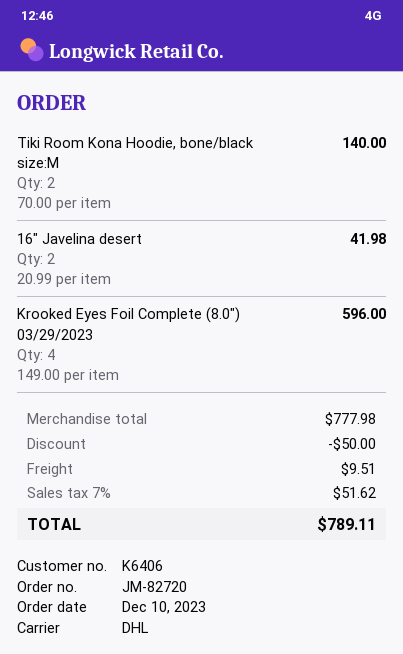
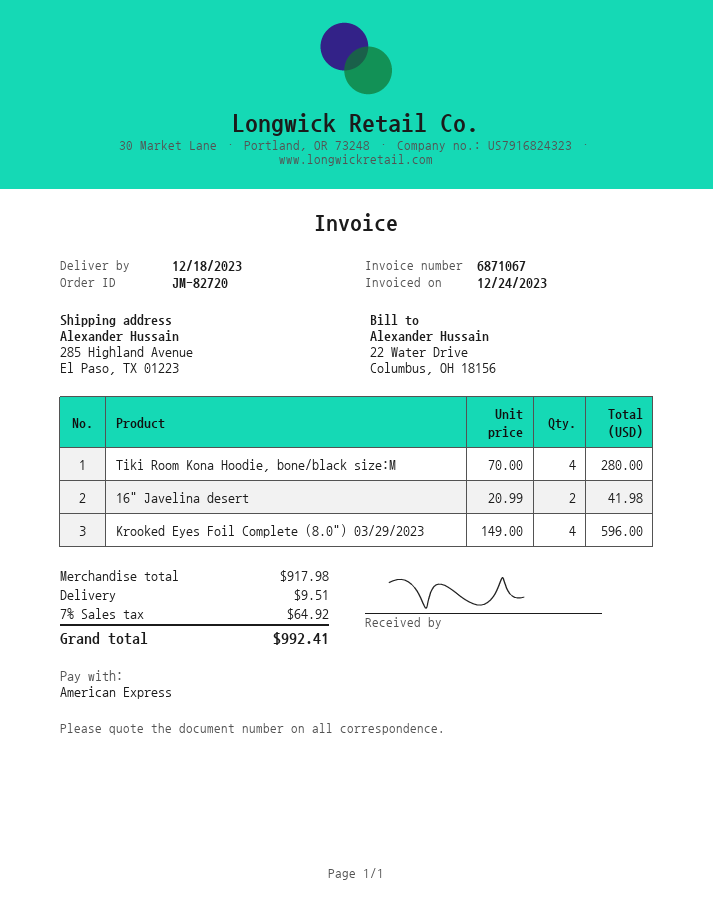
Tiki Room Kona Hoodie, bone/black size:M: 2 x 70.00 = 140.00 -> 4 x 70.00 = 280.00
subtotal: 777.98 -> 917.98
discount: 50.00 -> none
tax: 7% = 51.62 -> 7% = 64.92
total: 789.11 -> 992.41

